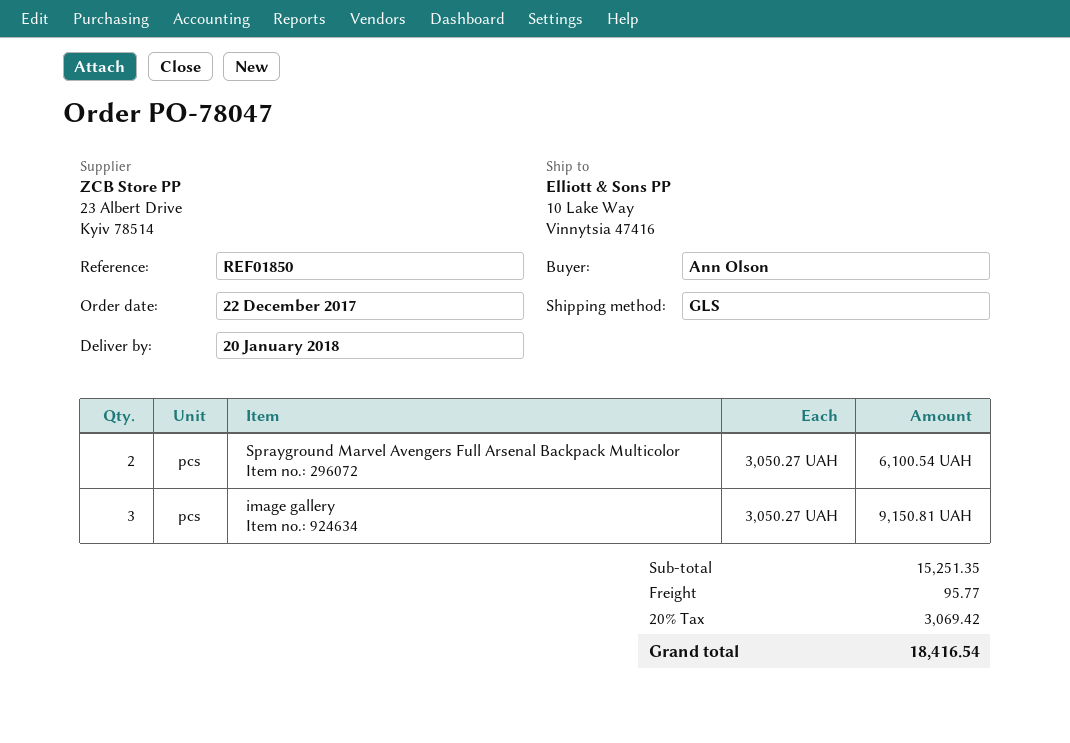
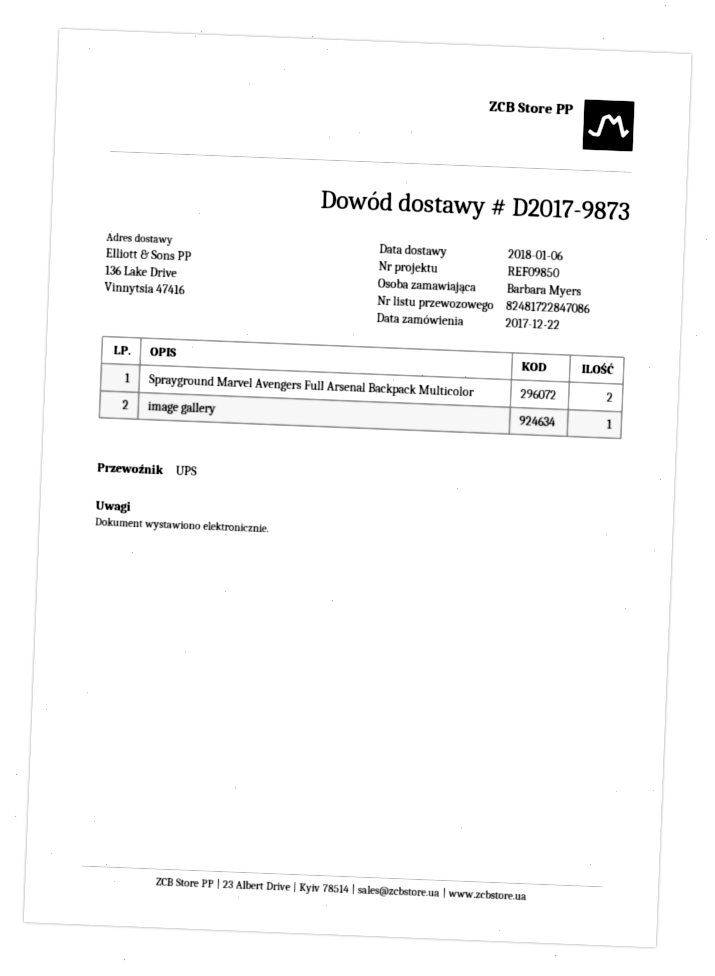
delivery date: 2018-01-20 -> 2018-01-06
reference: REF01850 -> REF09850
ordered by: Ann Olson -> Barbara Myers
shipping method: GLS -> UPS
ship to: 10 Lake Way, Vinnytsia 47416 -> 136 Lake Drive, Vinnytsia 47416
image gallery: 3 -> 1

